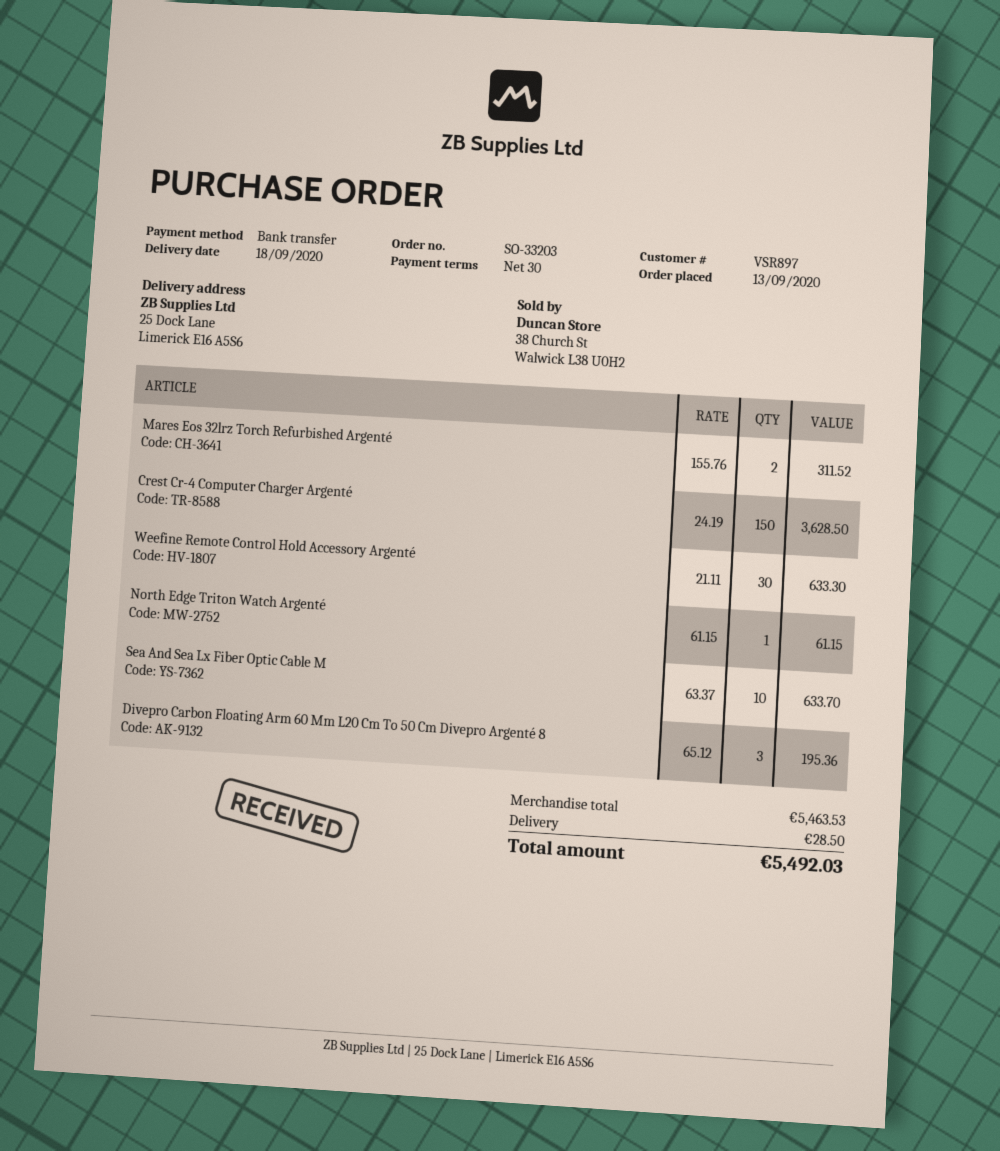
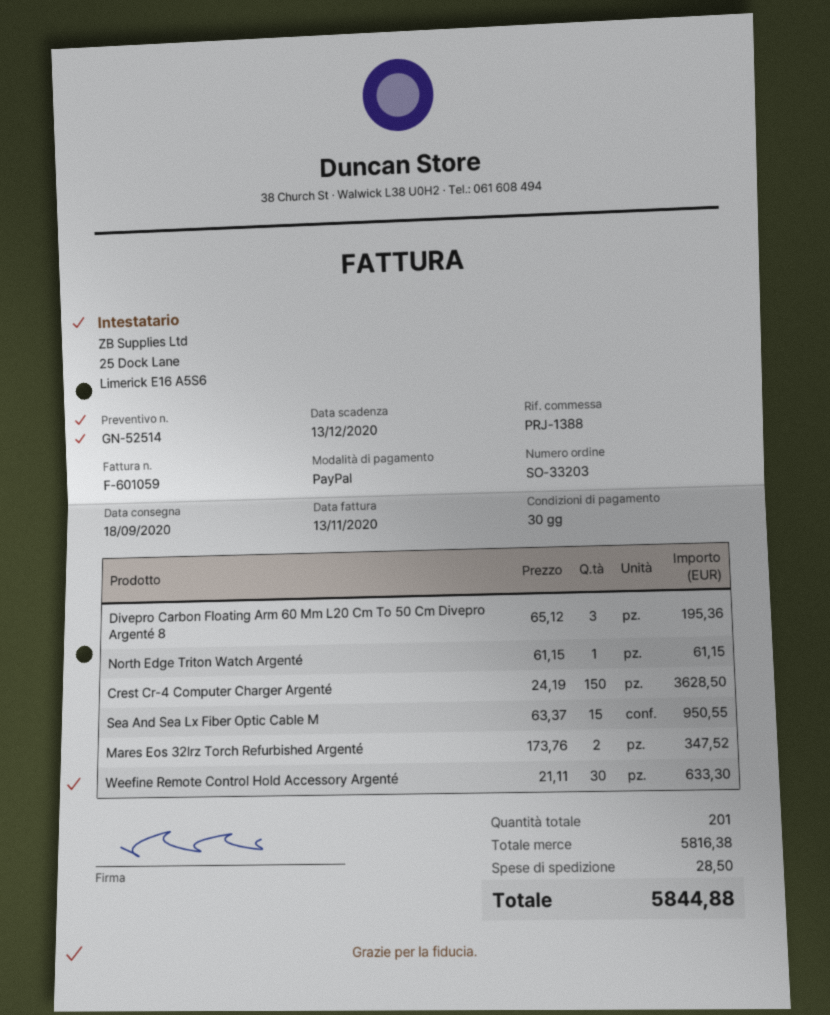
payment method: bank transfer -> PayPal
Mares Eos 32lrz Torch Refurbished Argenté: 2 x 155.76 = 311.52 -> 2 x 173.76 = 347.52
Sea And Sea Lx Fiber Optic Cable M: 10 x 63.37 = 633.70 -> 15 x 63.37 = 950.55
subtotal: 5463.53 -> 5816.38
total: 5492.03 -> 5844.88

